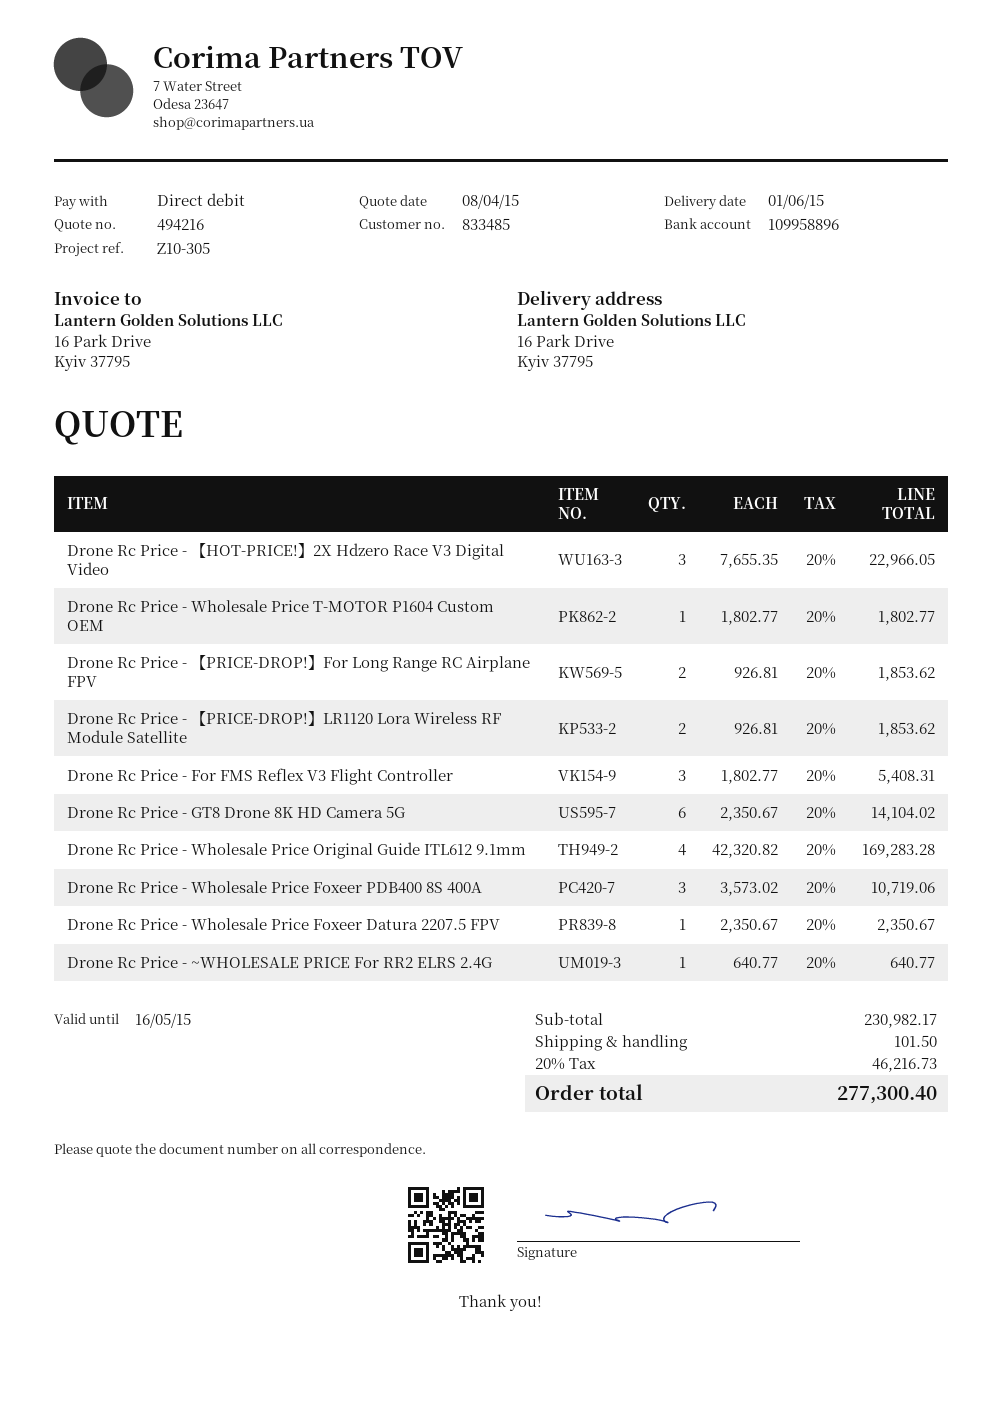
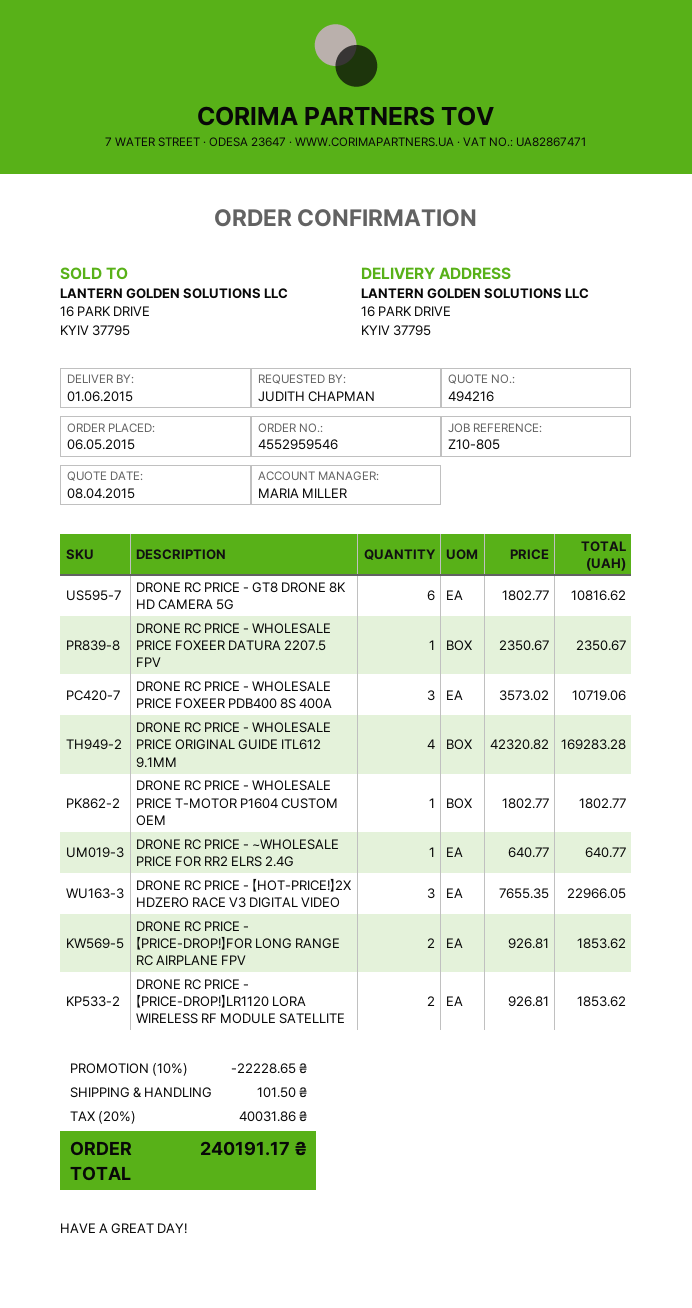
reference: Z10-305 -> Z10-805
Drone Rc Price - For FMS Reflex V3 Flight Controller: 3 x 1802.77 = 5408.31 -> none
Drone Rc Price - GT8 Drone 8K HD Camera 5G: 6 x 2350.67 = 14104.02 -> 6 x 1802.77 = 10816.62
discount: none -> 10% = 22228.65
tax: 20% = 46216.73 -> 20% = 40031.86
total: 277300.40 -> 240191.17

